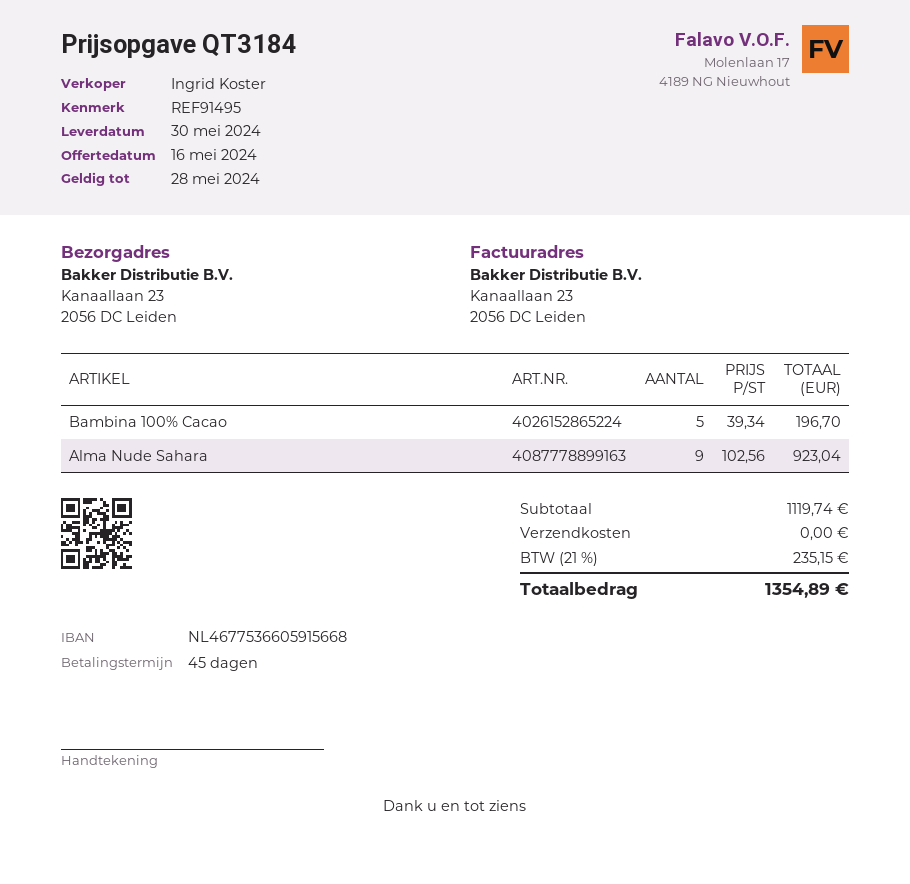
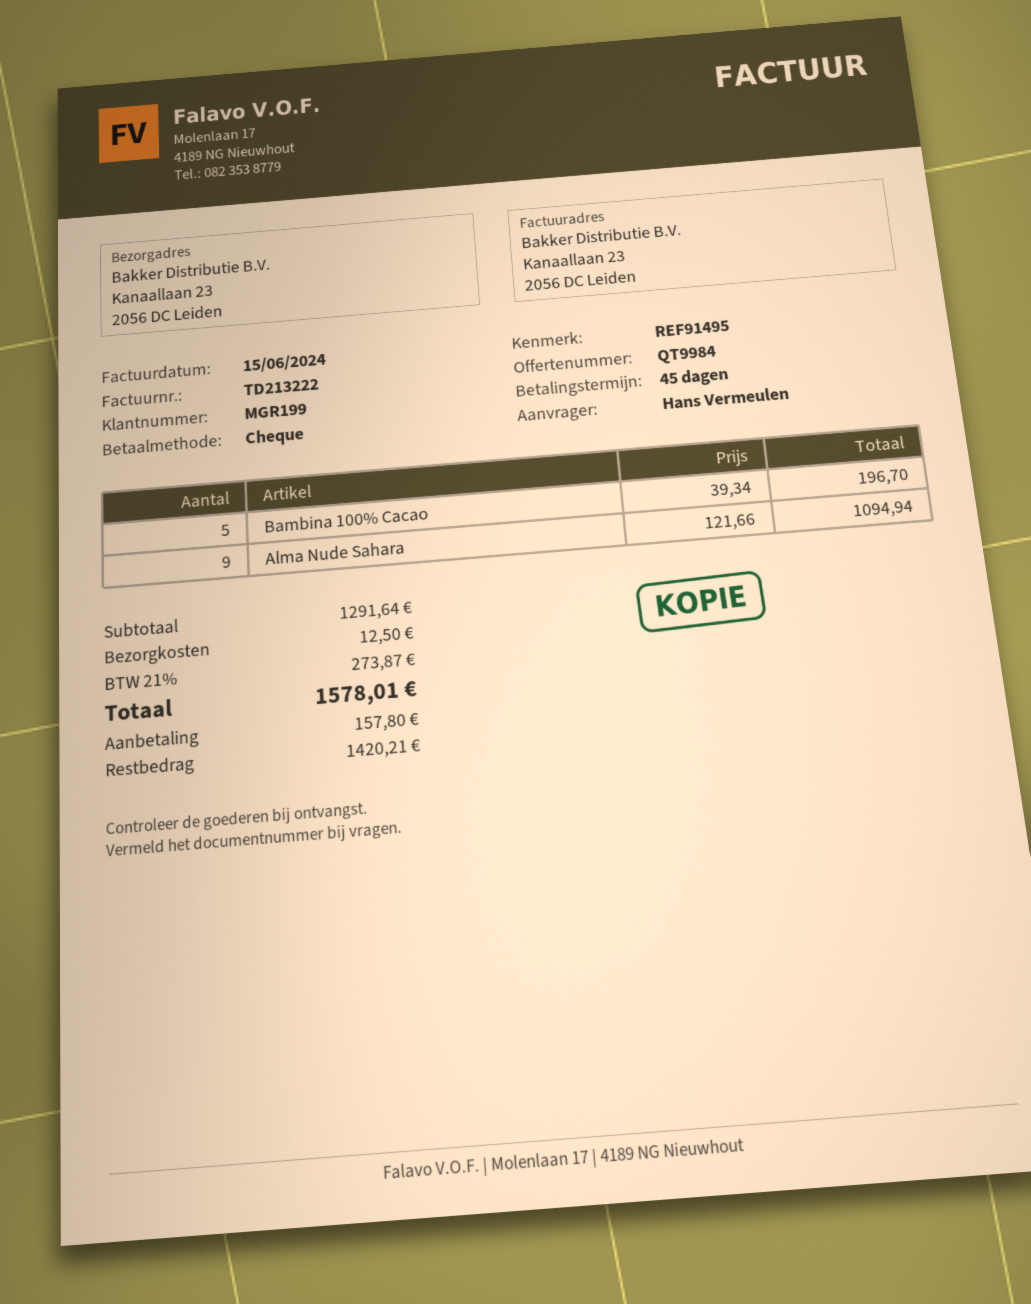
quote number: QT3184 -> QT9984
Alma Nude Sahara: 9 x 102.56 = 923.04 -> 9 x 121.66 = 1094.94
subtotal: 1119.74 -> 1291.64
shipping: 0.00 -> 12.50
tax: 21% = 235.15 -> 21% = 273.87
total: 1354.89 -> 1578.01

